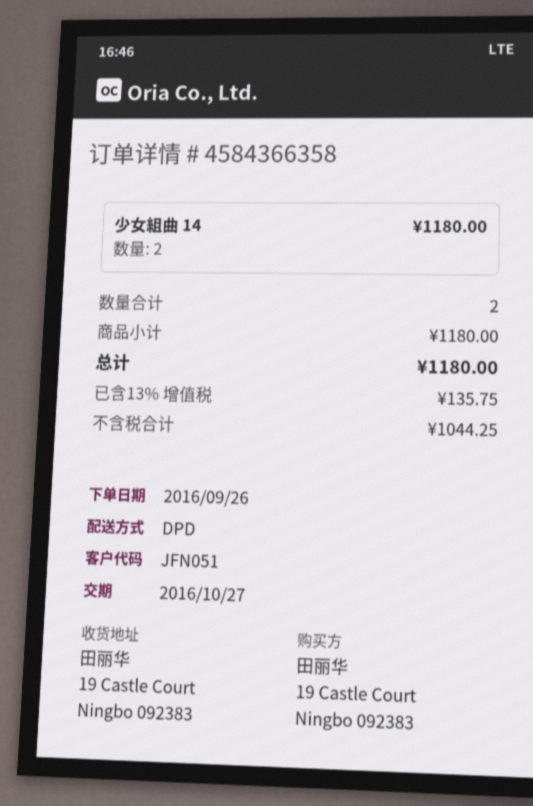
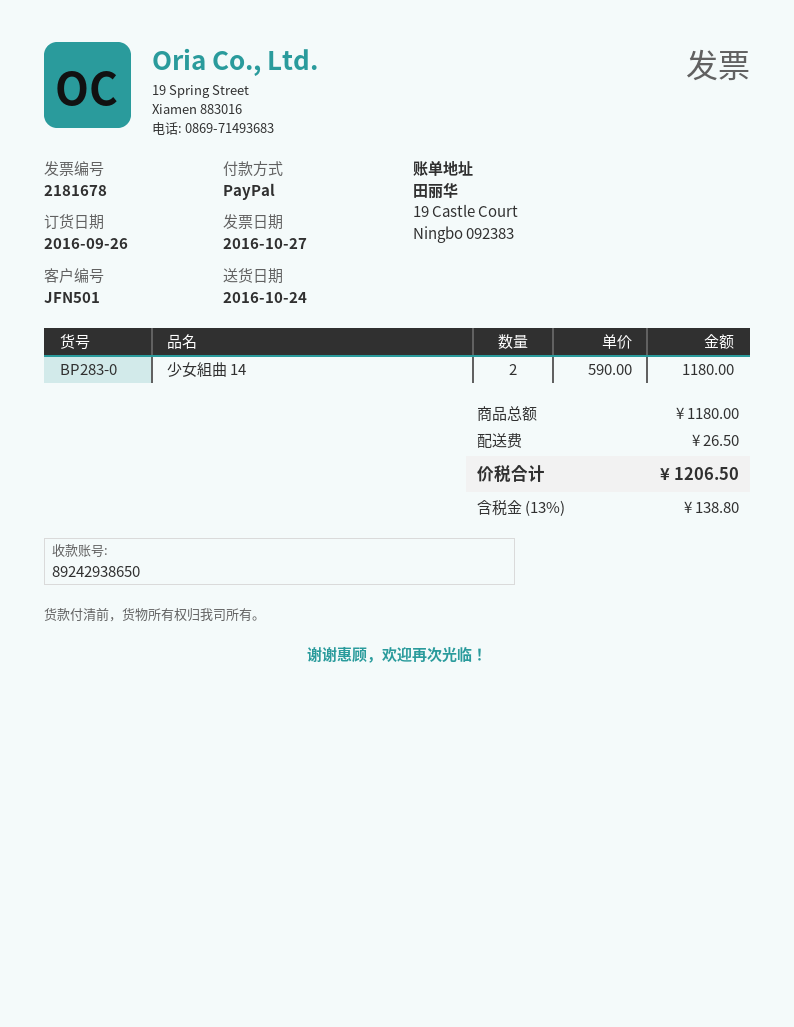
delivery date: 2016-10-27 -> 2016-10-24
customer number: JFN051 -> JFN501
shipping: none -> 26.50
tax: 13% = 135.75 -> 13% = 138.80
total: 1180.00 -> 1206.50

